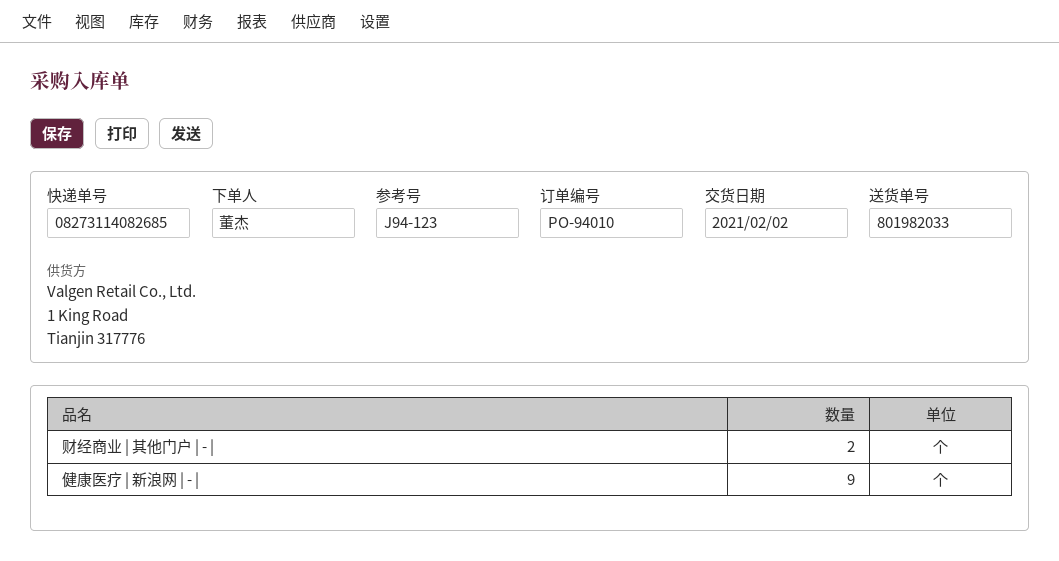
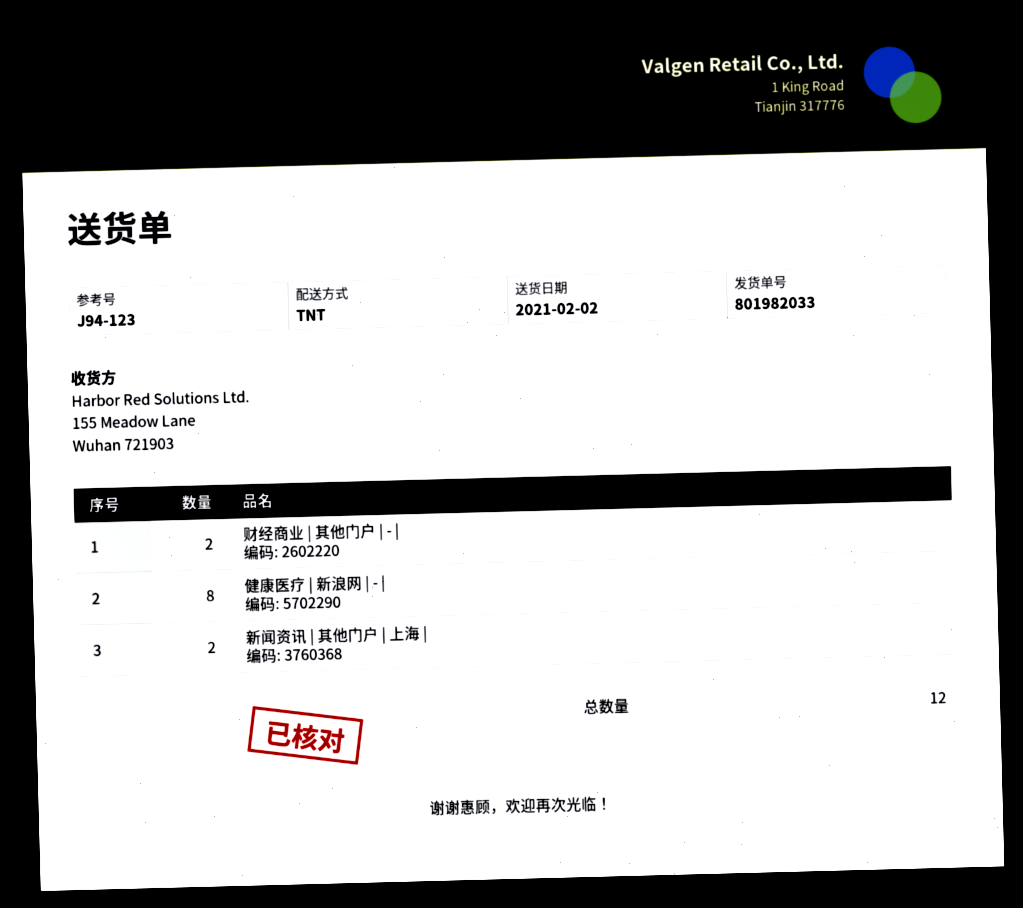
健康医疗 | 新浪网 | - |: 9 -> 8
新闻资讯 | 其他门户 | 上海 |: none -> 2

